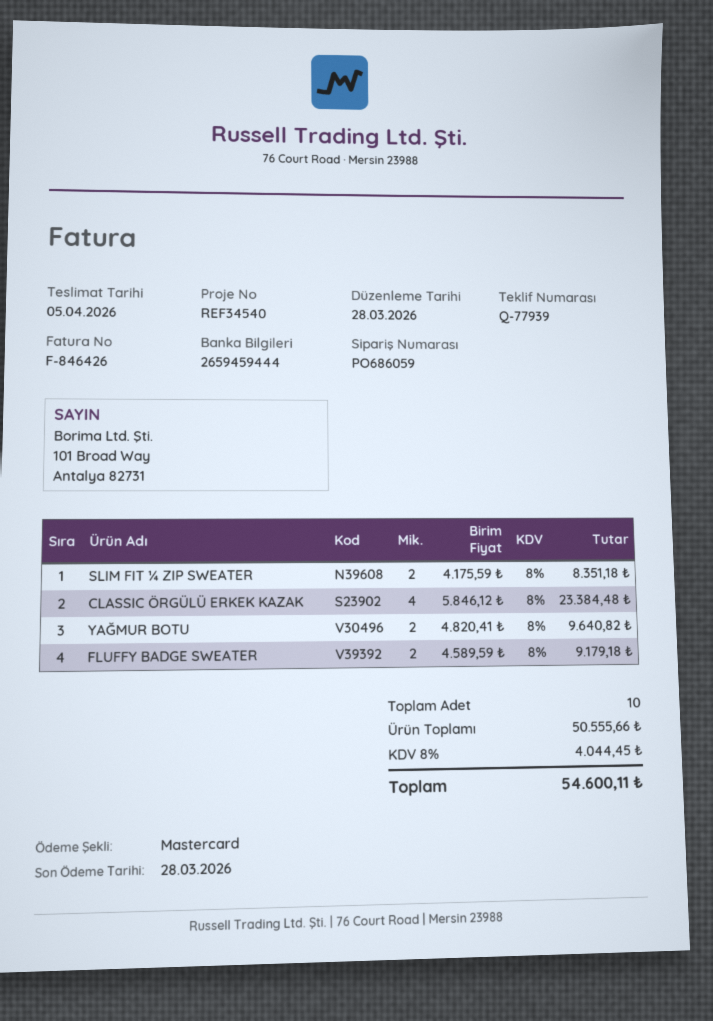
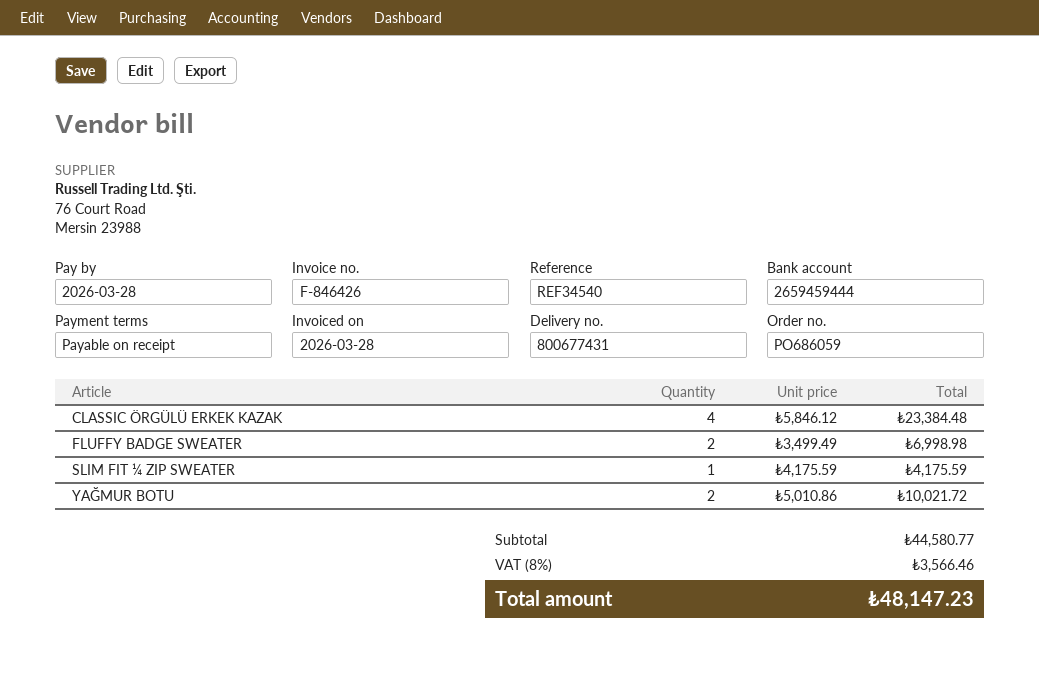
SLIM FIT ¼ ZIP SWEATER: 2 x 4175.59 = 8351.18 -> 1 x 4175.59 = 4175.59
YAĞMUR BOTU: 2 x 4820.41 = 9640.82 -> 2 x 5010.86 = 10021.72
FLUFFY BADGE SWEATER: 2 x 4589.59 = 9179.18 -> 2 x 3499.49 = 6998.98
subtotal: 50555.66 -> 44580.77
tax: 8% = 4044.45 -> 8% = 3566.46
total: 54600.11 -> 48147.23

